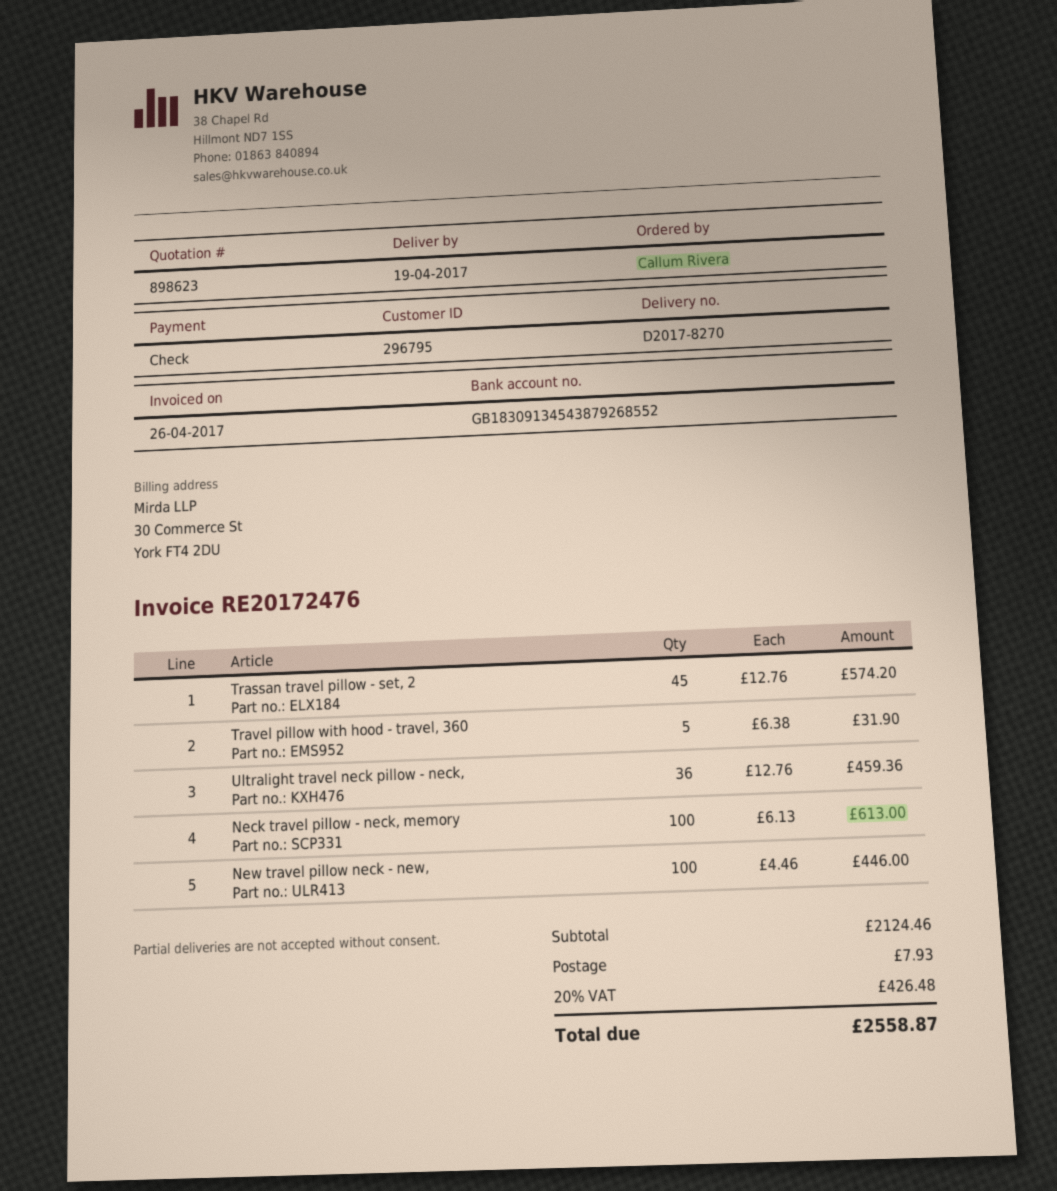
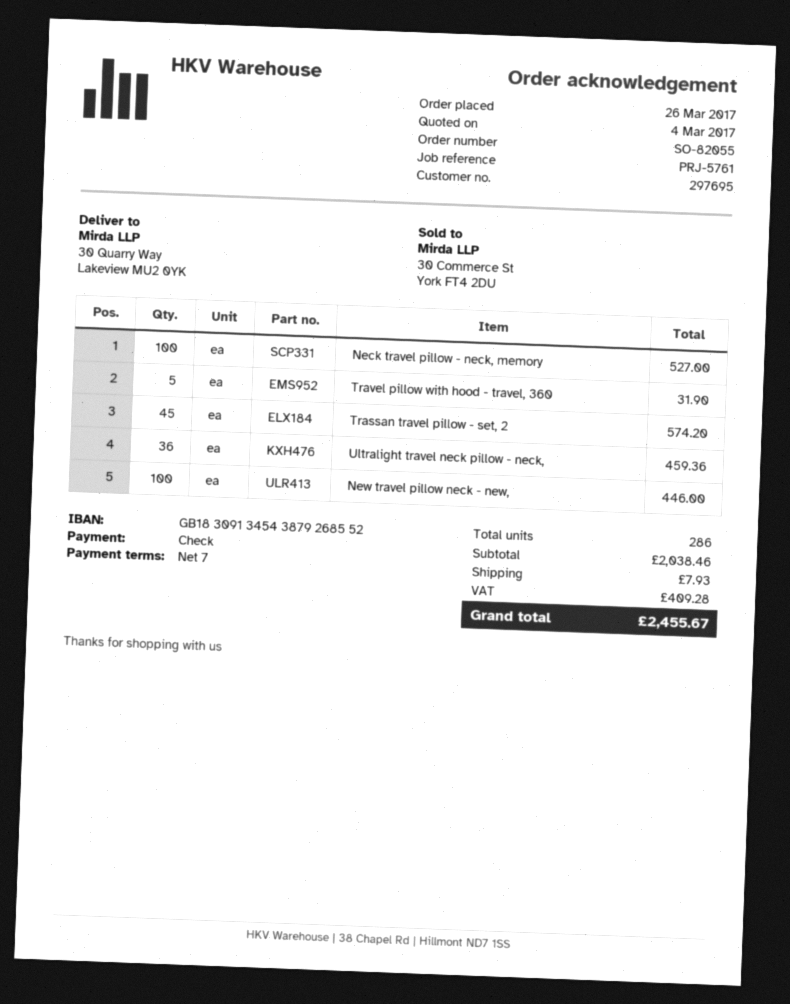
customer number: 296795 -> 297695
Neck travel pillow - neck, memory: 100 for 613.00 -> 100 for 527.00
subtotal: 2124.46 -> 2038.46
tax: 426.48 -> 409.28
total: 2558.87 -> 2455.67

